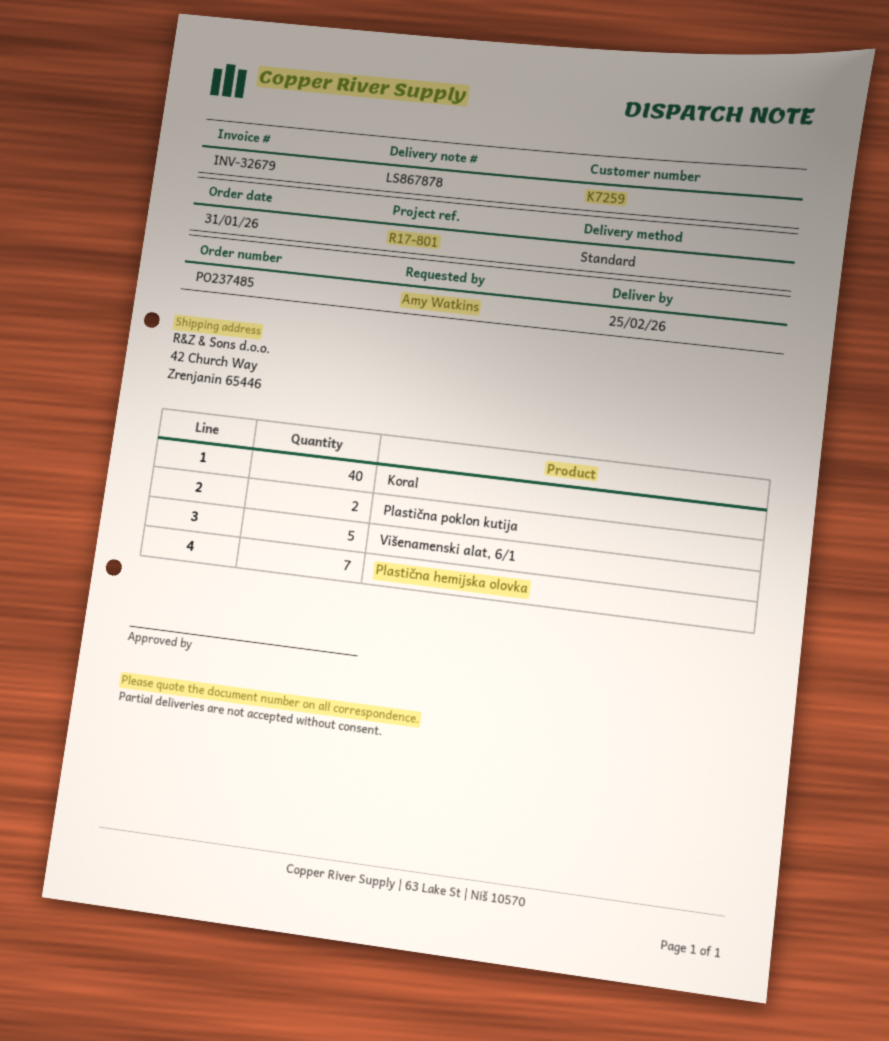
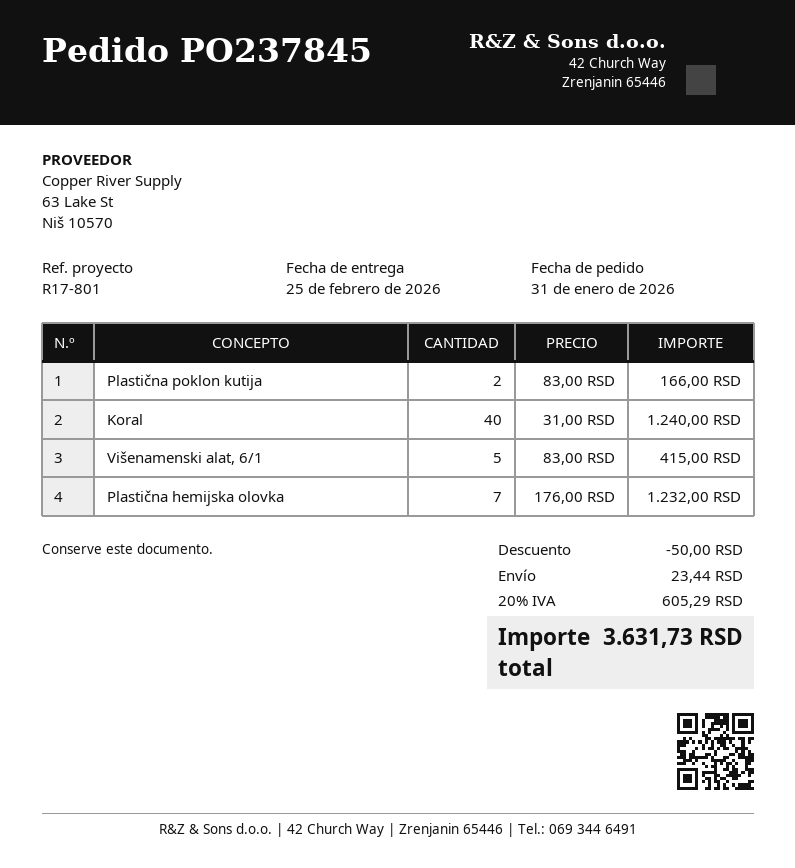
order number: PO237485 -> PO237845

